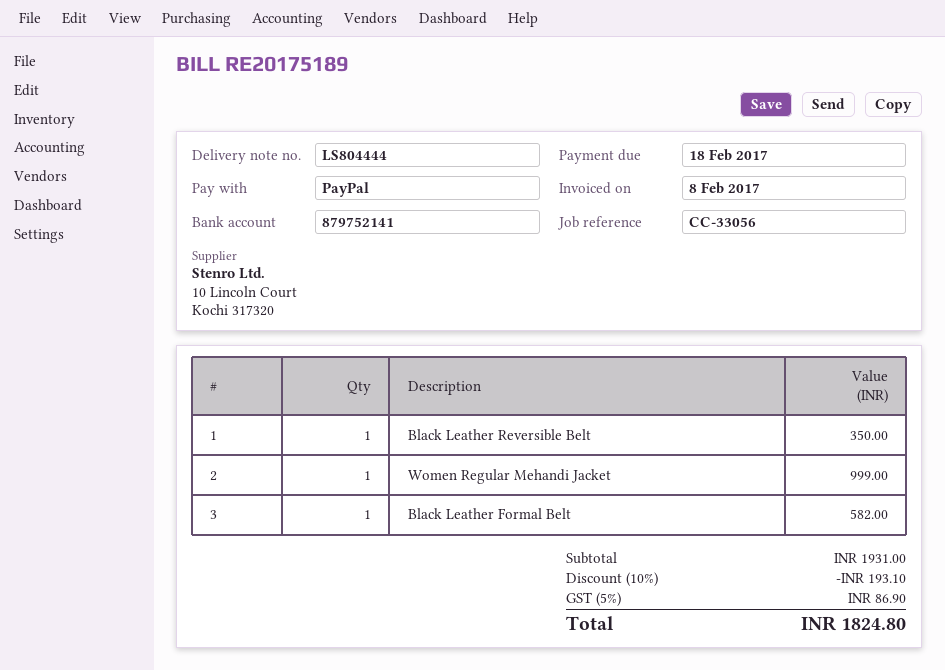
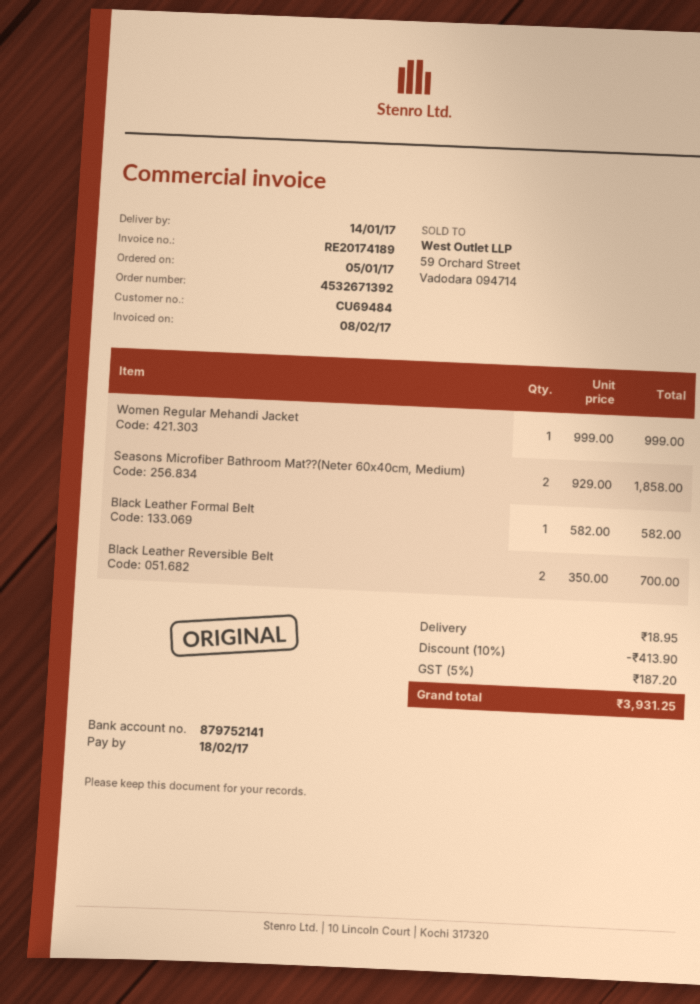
invoice number: RE20175189 -> RE20174189
Black Leather Reversible Belt: 1 for 350.00 -> 2 for 700.00
Seasons Microfiber Bathroom Mat??(Neter 60x40cm, Medium): none -> 2 for 1858.00
discount: 10% = 193.10 -> 10% = 413.90
shipping: none -> 18.95
tax: 5% = 86.90 -> 5% = 187.20
total: 1824.80 -> 3931.25

